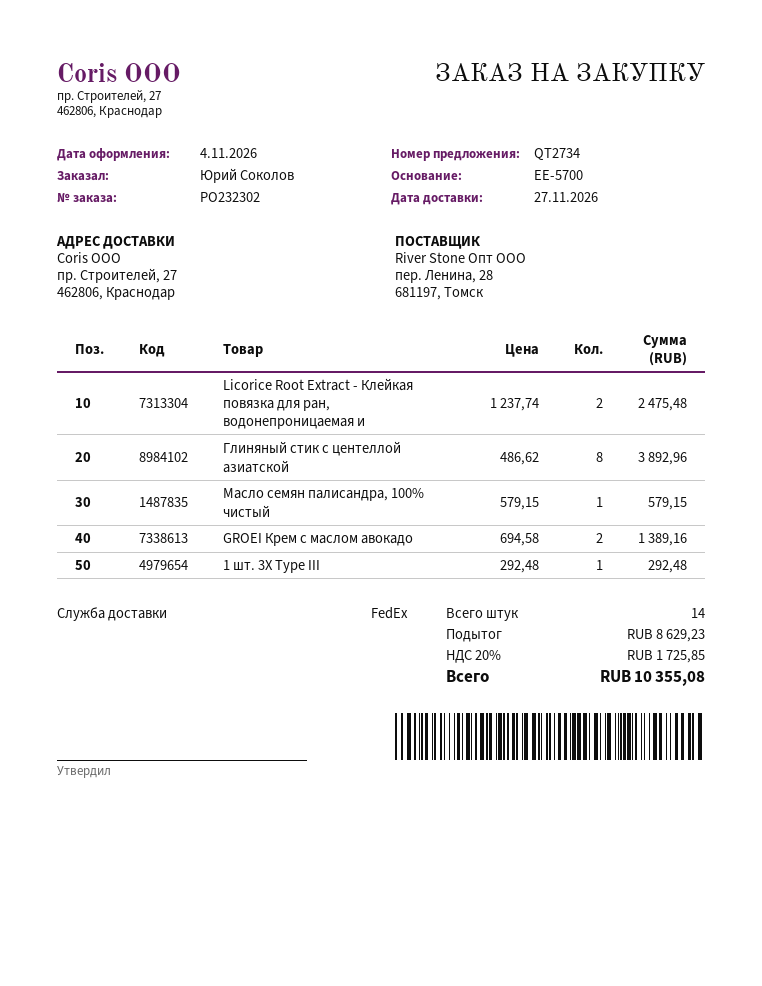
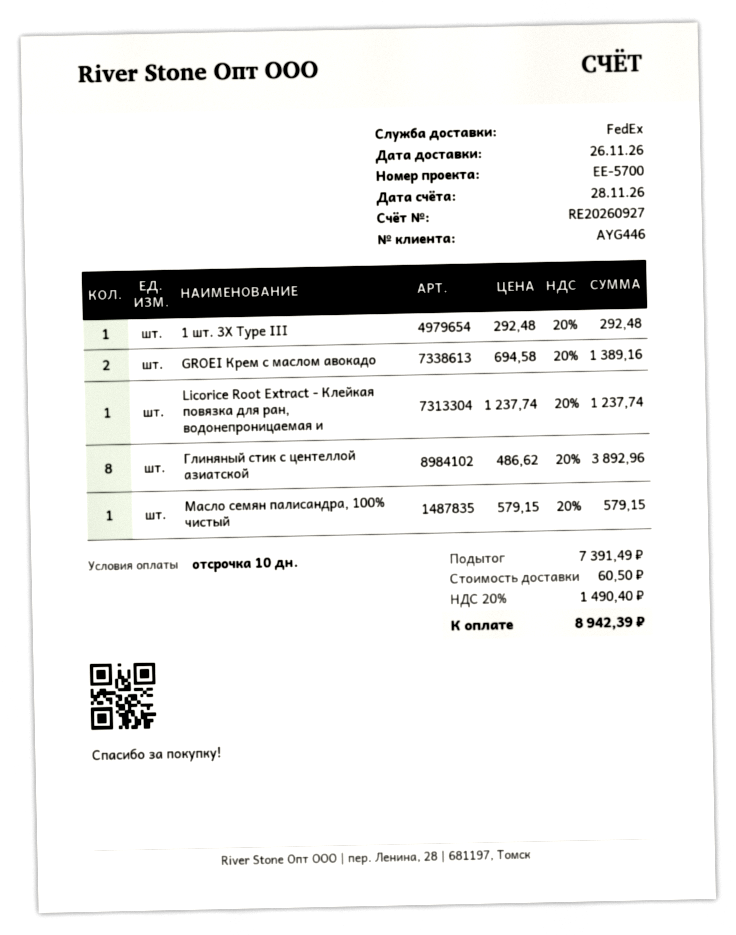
delivery date: 2026-11-27 -> 2026-11-26
Licorice Root Extract - Клейкая повязка для ран, водонепроницаемая и: 2 x 1237.74 = 2475.48 -> 1 x 1237.74 = 1237.74
subtotal: 8629.23 -> 7391.49
shipping: none -> 60.50
tax: 20% = 1725.85 -> 20% = 1490.40
total: 10355.08 -> 8942.39

